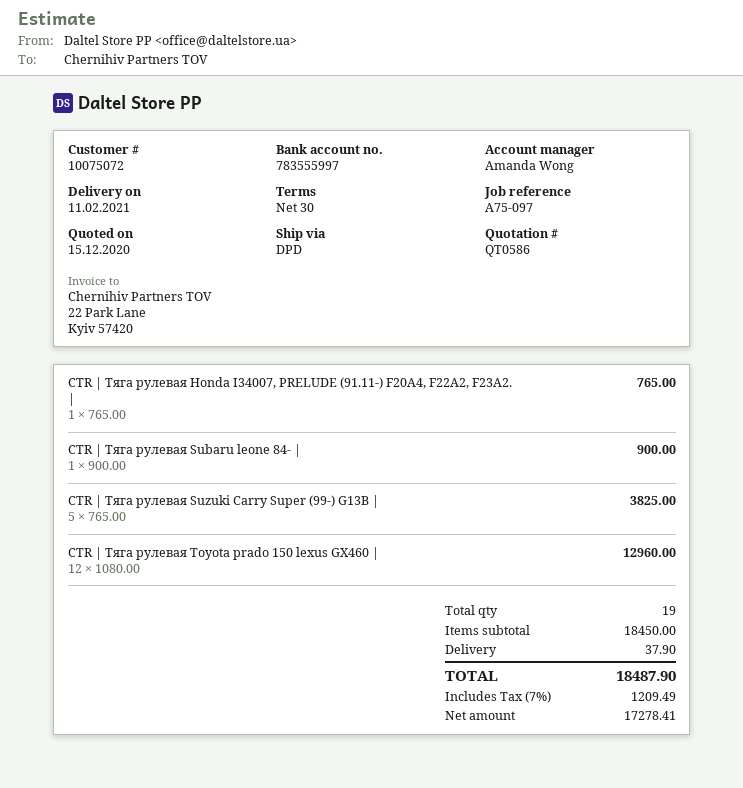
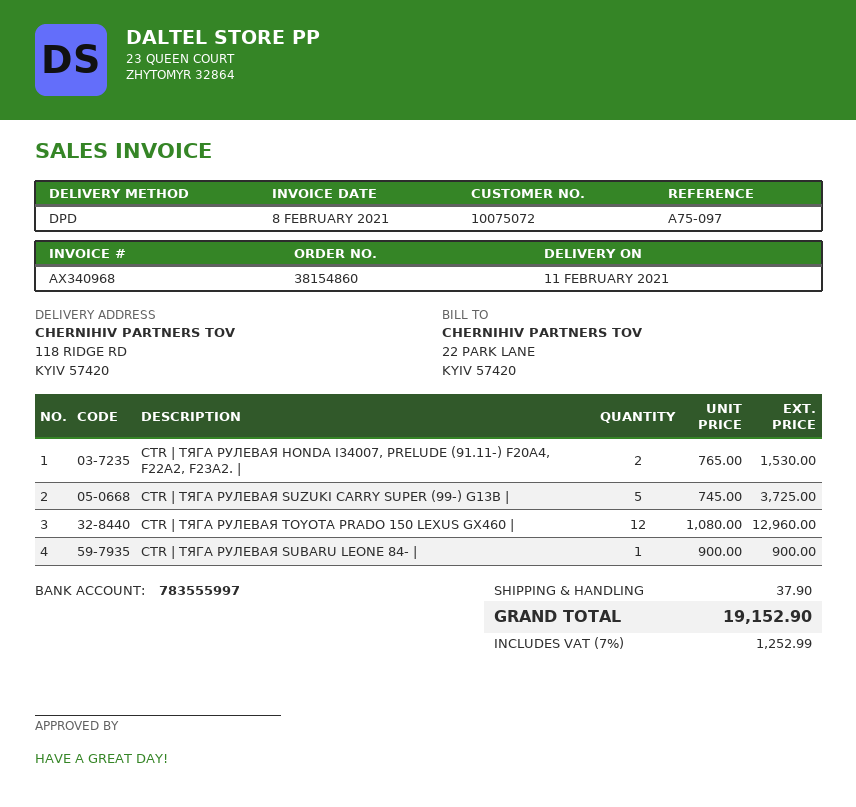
CTR | Тяга рулевая Honda I34007, PRELUDE (91.11-) F20A4, F22A2, F23A2. |: 1 x 765.00 = 765.00 -> 2 x 765.00 = 1530.00
CTR | Тяга рулевая Suzuki Carry Super (99-) G13B |: 5 x 765.00 = 3825.00 -> 5 x 745.00 = 3725.00
tax: 7% = 1209.49 -> 7% = 1252.99
total: 18487.90 -> 19152.90

